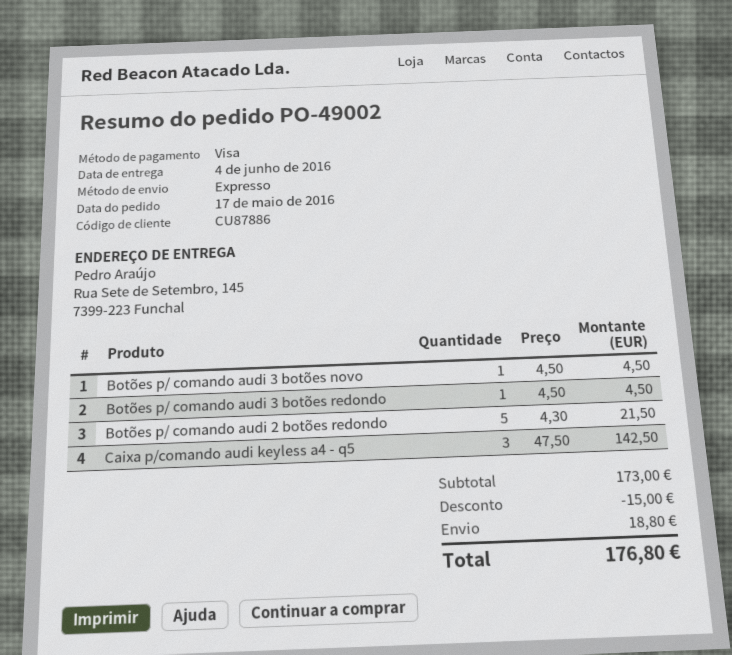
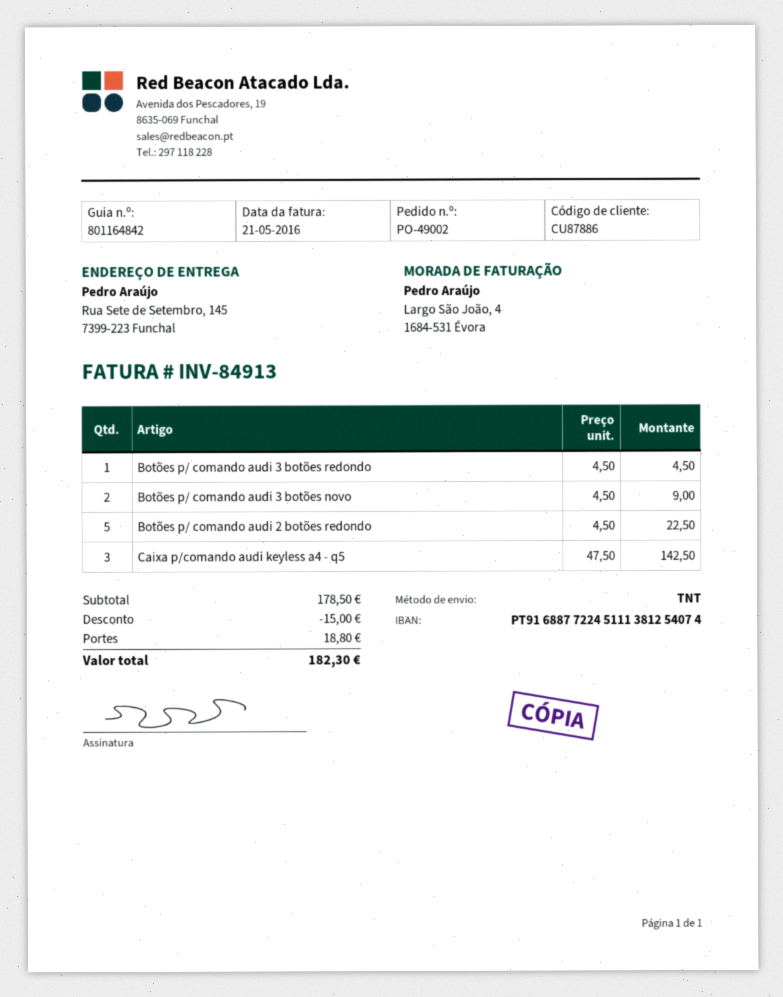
shipping method: express -> TNT
Botões p/ comando audi 3 botões novo: 1 x 4.50 = 4.50 -> 2 x 4.50 = 9.00
Botões p/ comando audi 2 botões redondo: 5 x 4.30 = 21.50 -> 5 x 4.50 = 22.50
subtotal: 173.00 -> 178.50
total: 176.80 -> 182.30

